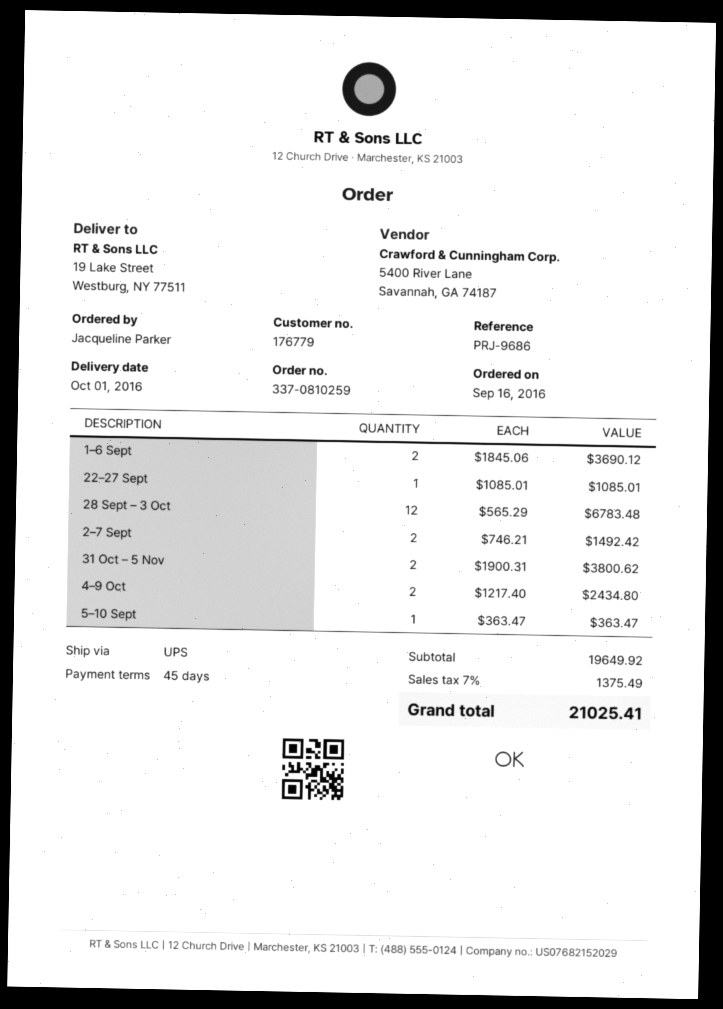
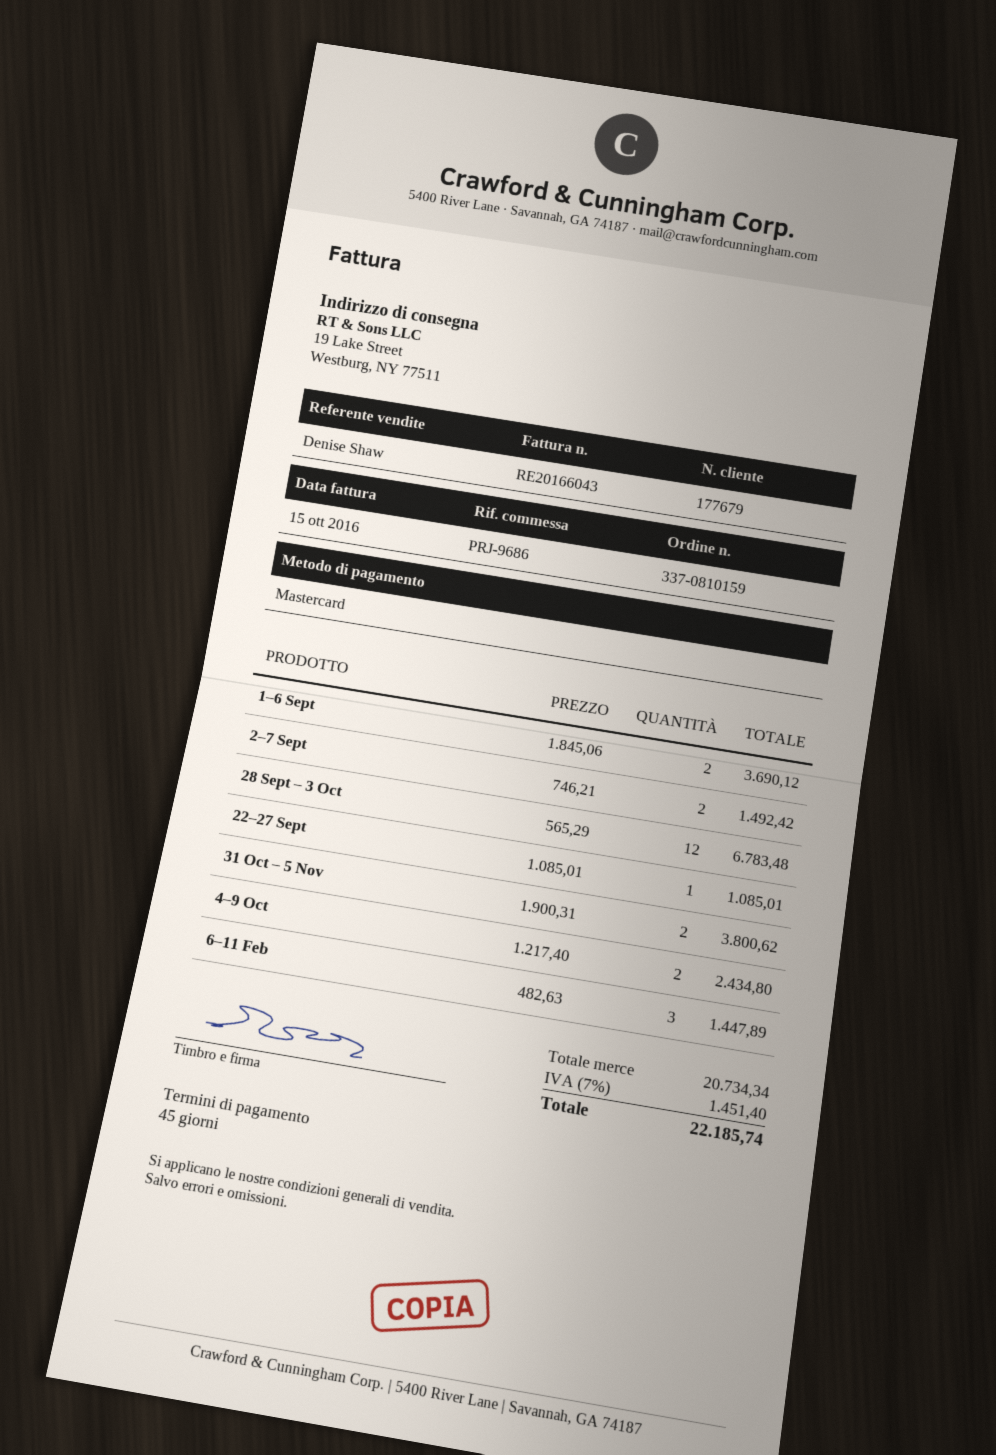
order number: 337-0810259 -> 337-0810159
customer number: 176779 -> 177679
5–10 Sept: 1 x 363.47 = 363.47 -> none
6–11 Feb: none -> 3 x 482.63 = 1447.89
subtotal: 19649.92 -> 20734.34
tax: 7% = 1375.49 -> 7% = 1451.40
total: 21025.41 -> 22185.74

